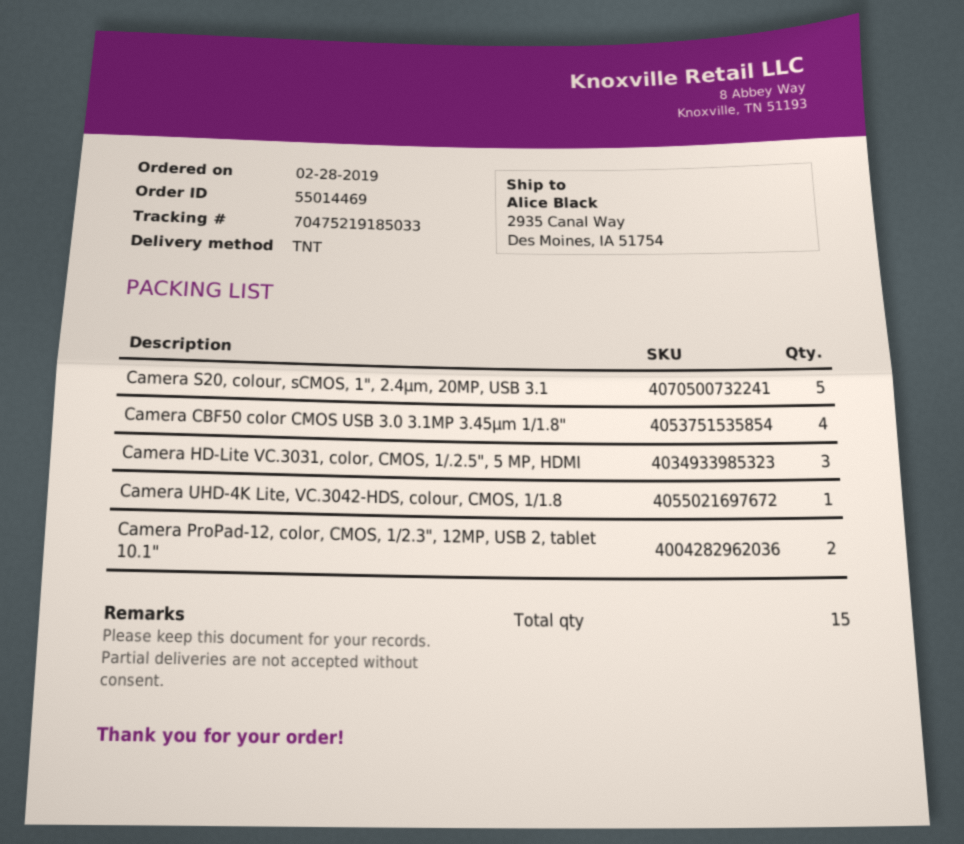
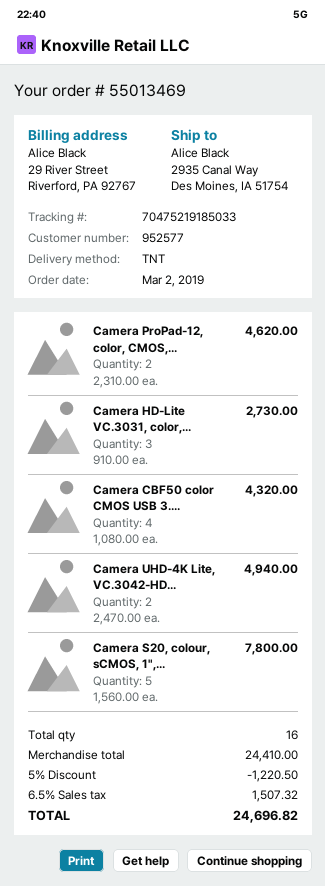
order number: 55014469 -> 55013469
order date: 2019-02-28 -> 2019-03-02
Camera UHD-4K Lite, VC.3042-HDS, colour, CMOS, 1/1.8: 1 -> 2
total quantity: 15 -> 16

